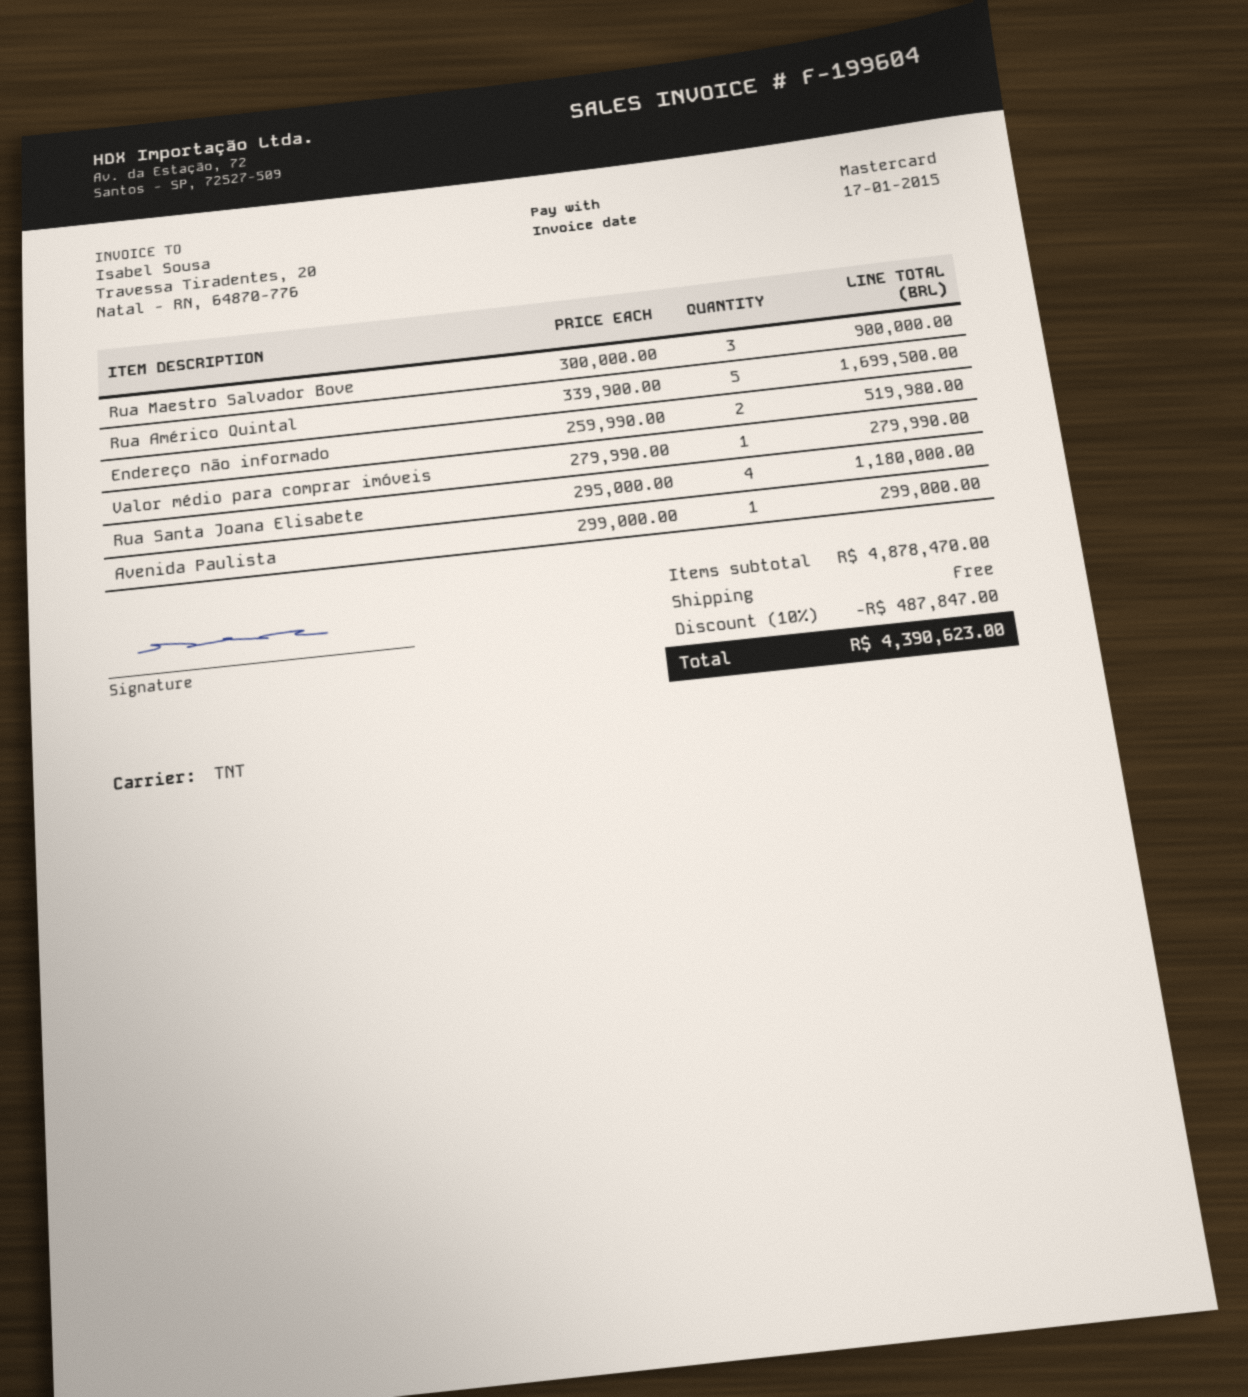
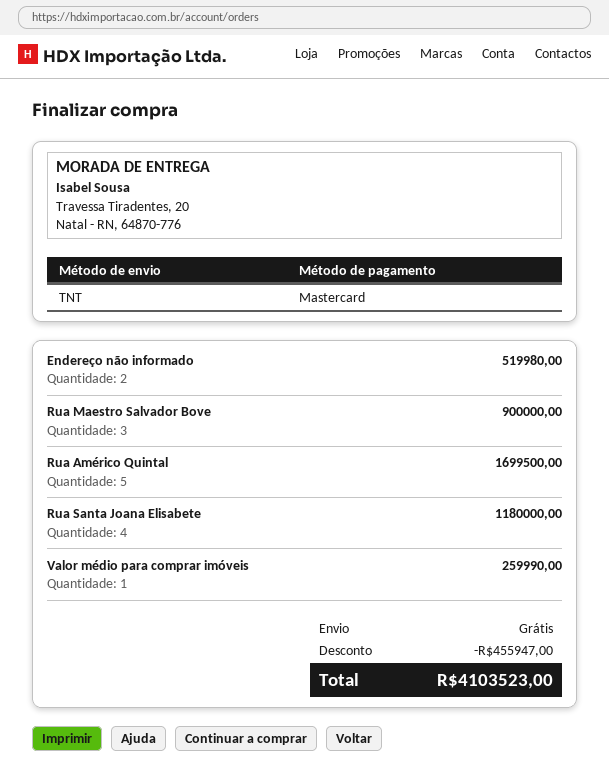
Valor médio para comprar imóveis: 1 for 279990.00 -> 1 for 259990.00
Avenida Paulista: 1 for 299000.00 -> none
discount: 487847.00 -> 455947.00
total: 4390623.00 -> 4103523.00

